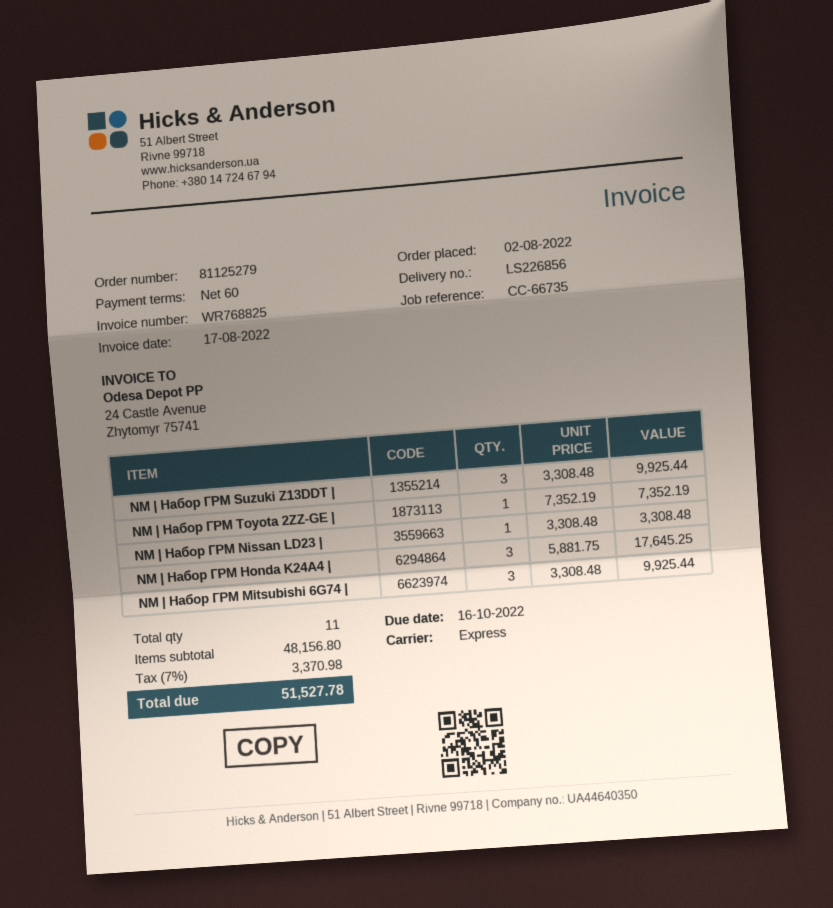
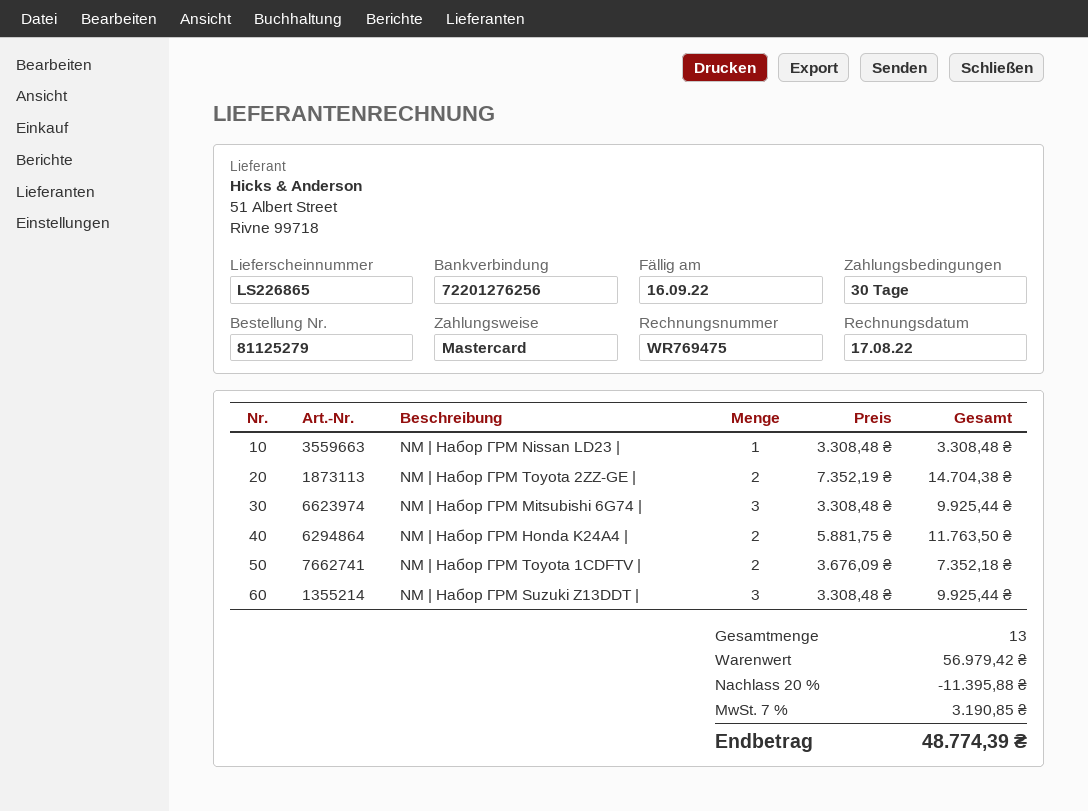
delivery note number: LS226856 -> LS226865
invoice number: WR768825 -> WR769475
payment terms: 60 days -> 30 days
due date: 2022-10-16 -> 2022-09-16
NM | Набор ГРМ Toyota 2ZZ-GE |: 1 x 7352.19 = 7352.19 -> 2 x 7352.19 = 14704.38
NM | Набор ГРМ Honda K24A4 |: 3 x 5881.75 = 17645.25 -> 2 x 5881.75 = 11763.50
NM | Набор ГРМ Toyota 1CDFTV |: none -> 2 x 3676.09 = 7352.18
total quantity: 11 -> 13
subtotal: 48156.80 -> 56979.42
discount: none -> 20% = 11395.88
tax: 7% = 3370.98 -> 7% = 3190.85
total: 51527.78 -> 48774.39

